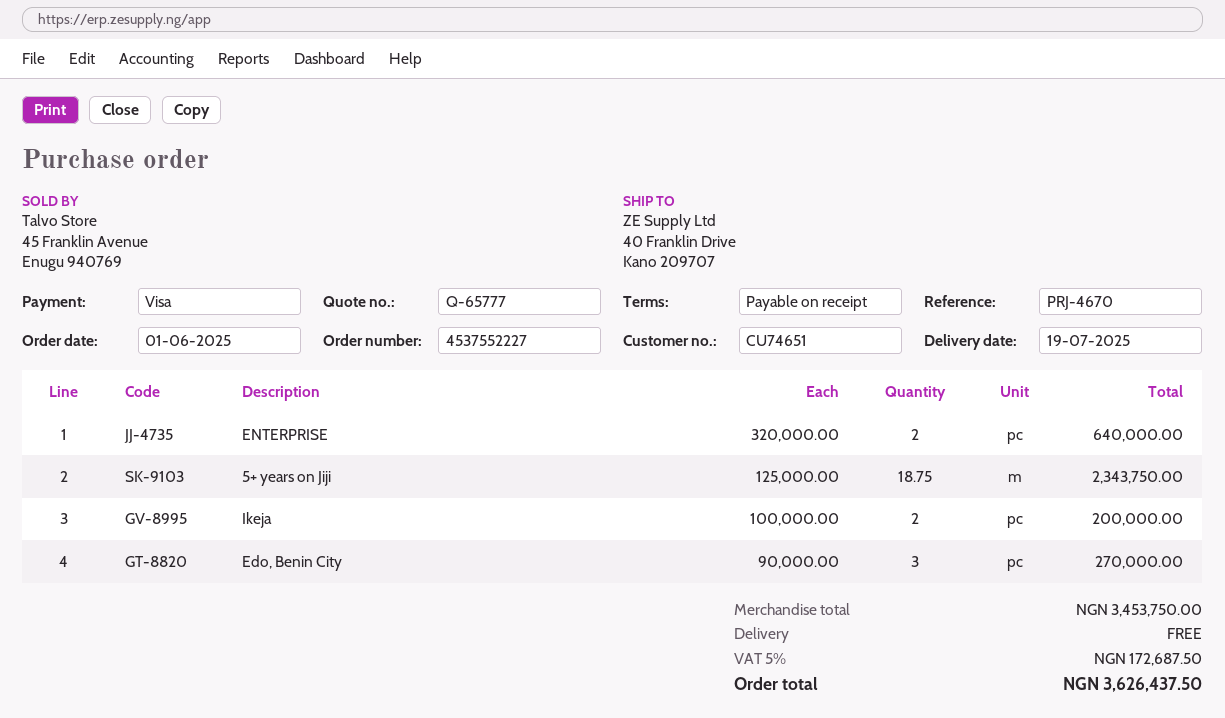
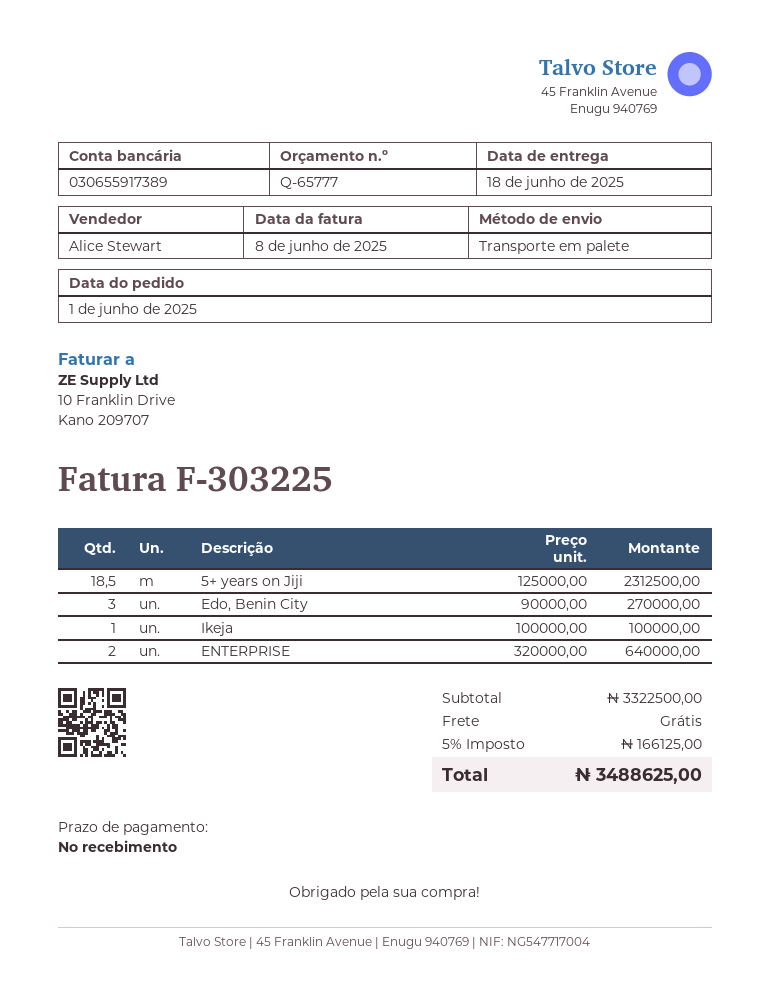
delivery date: 2025-07-19 -> 2025-06-18
5+ years on Jiji: 18.75 x 125000.00 = 2343750.00 -> 18.5 x 125000.00 = 2312500.00
Ikeja: 2 x 100000.00 = 200000.00 -> 1 x 100000.00 = 100000.00
subtotal: 3453750.00 -> 3322500.00
tax: 5% = 172687.50 -> 5% = 166125.00
total: 3626437.50 -> 3488625.00

